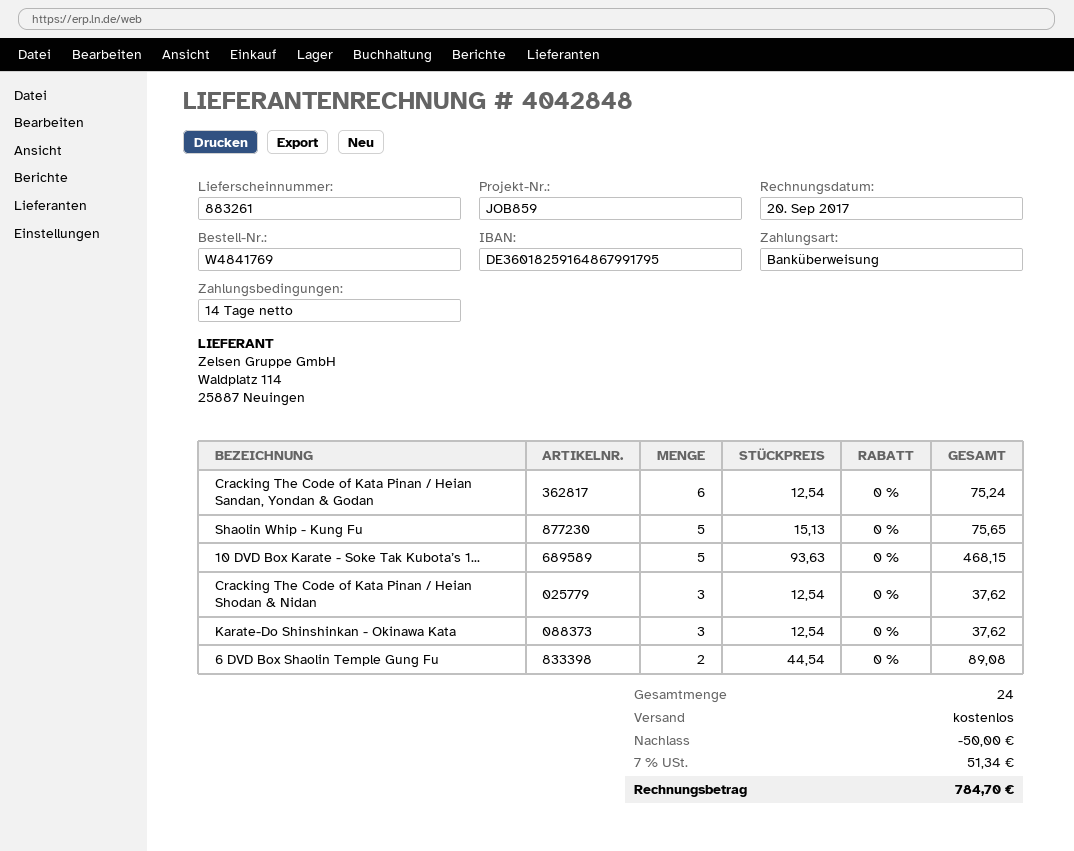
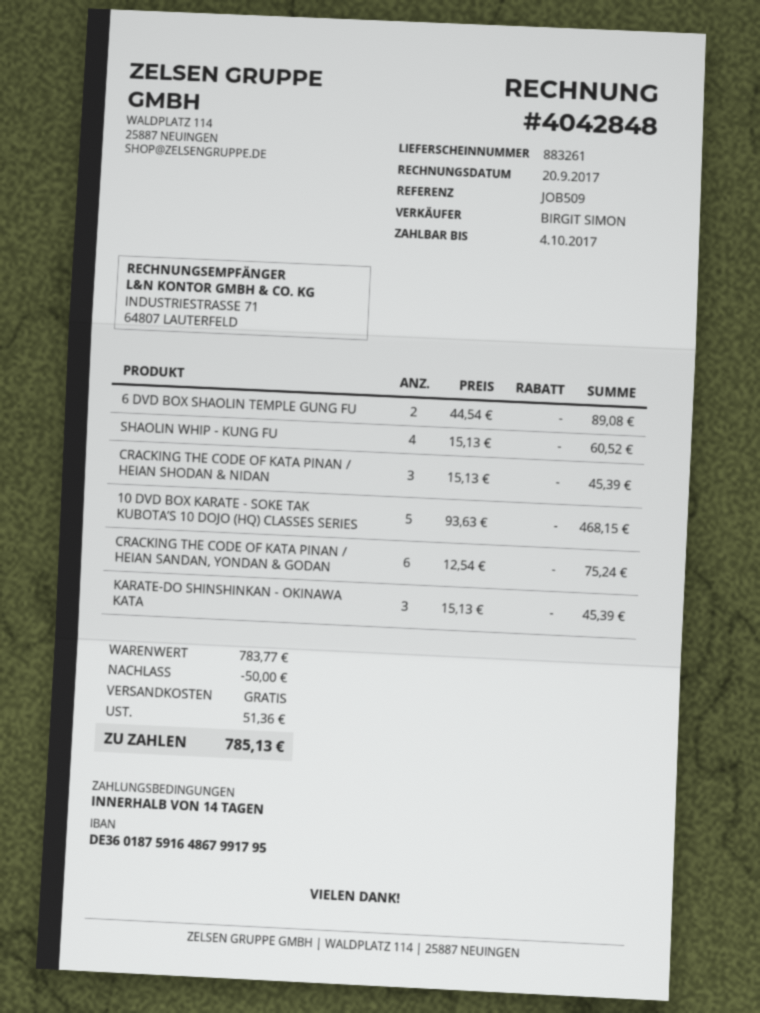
reference: JOB859 -> JOB509
bank account: DE36018259164867991795 -> DE36018759164867991795
Shaolin Whip - Kung Fu: 5 x 15.13 = 75.65 -> 4 x 15.13 = 60.52
Cracking The Code of Kata Pinan / Heian Shodan & Nidan: 3 x 12.54 = 37.62 -> 3 x 15.13 = 45.39
Karate-Do Shinshinkan - Okinawa Kata: 3 x 12.54 = 37.62 -> 3 x 15.13 = 45.39
tax: 51.34 -> 51.36
total: 784.70 -> 785.13

